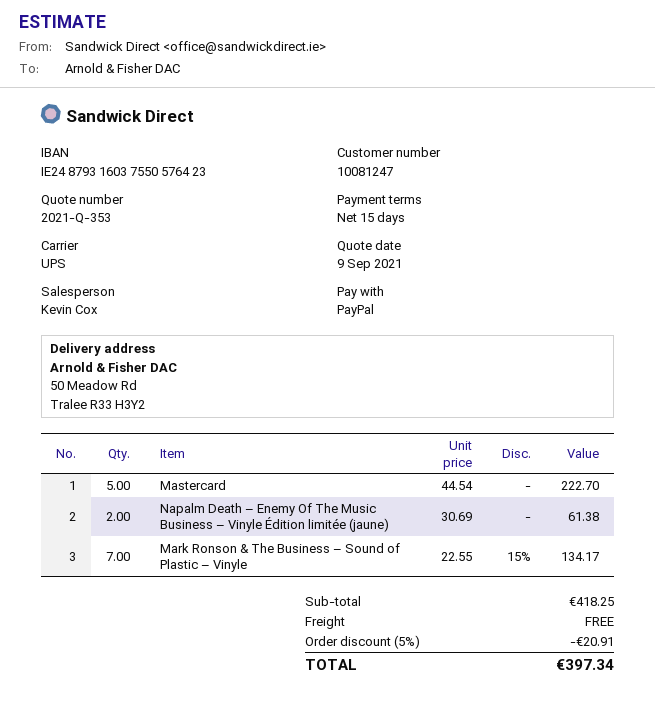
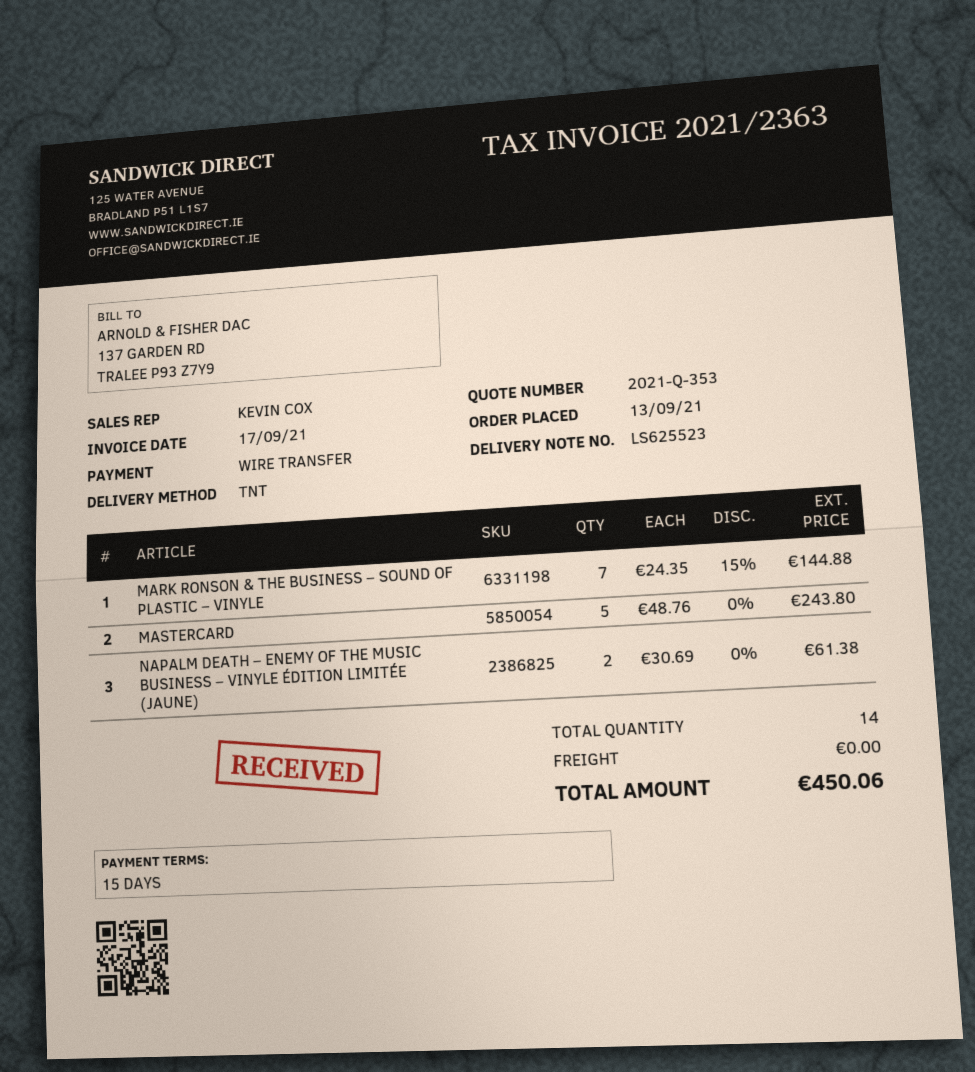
payment method: PayPal -> bank transfer
shipping method: UPS -> TNT
Mastercard: 5 x 44.54 = 222.70 -> 5 x 48.76 = 243.80
Mark Ronson & The Business – Sound of Plastic – Vinyle: 7 x 22.55 - 15% = 134.17 -> 7 x 24.35 - 15% = 144.88
discount: 5% = 20.91 -> none
total: 397.34 -> 450.06

